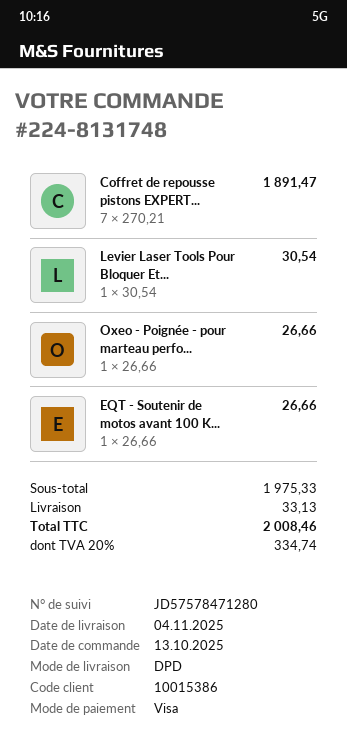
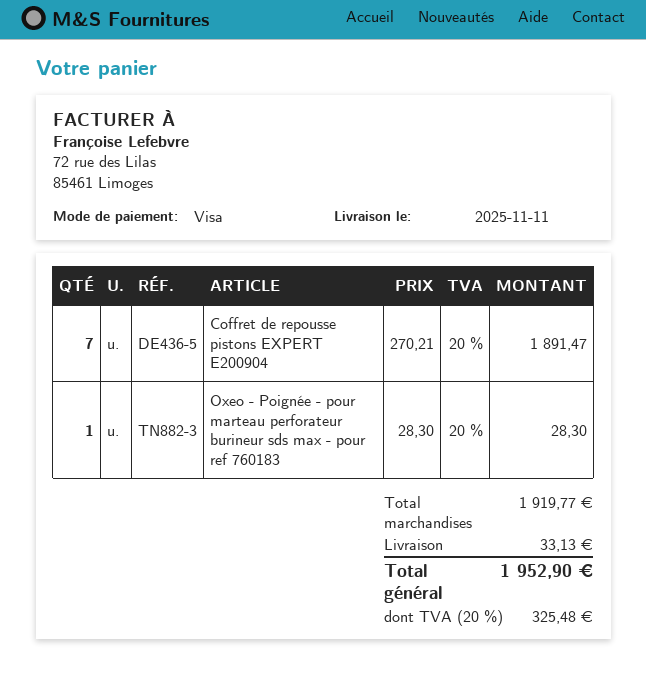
delivery date: 2025-11-04 -> 2025-11-11
Levier Laser Tools Pour Bloquer Et...: 1 x 30.54 = 30.54 -> none
Oxeo - Poignée - pour marteau perfo...: 1 x 26.66 = 26.66 -> 1 x 28.30 = 28.30
EQT - Soutenir de motos avant 100 K...: 1 x 26.66 = 26.66 -> none
subtotal: 1975.33 -> 1919.77
tax: 20% = 334.74 -> 20% = 325.48
total: 2008.46 -> 1952.90

